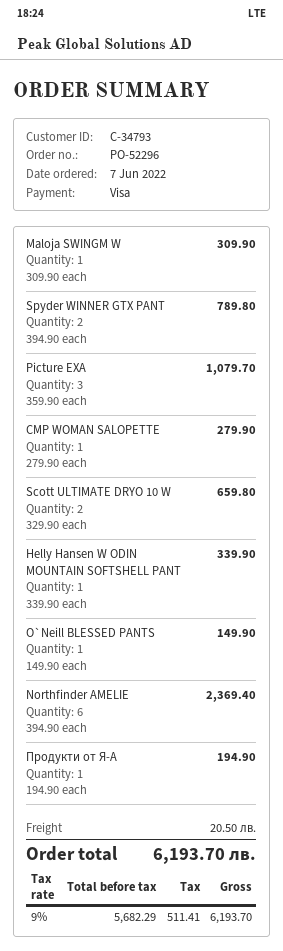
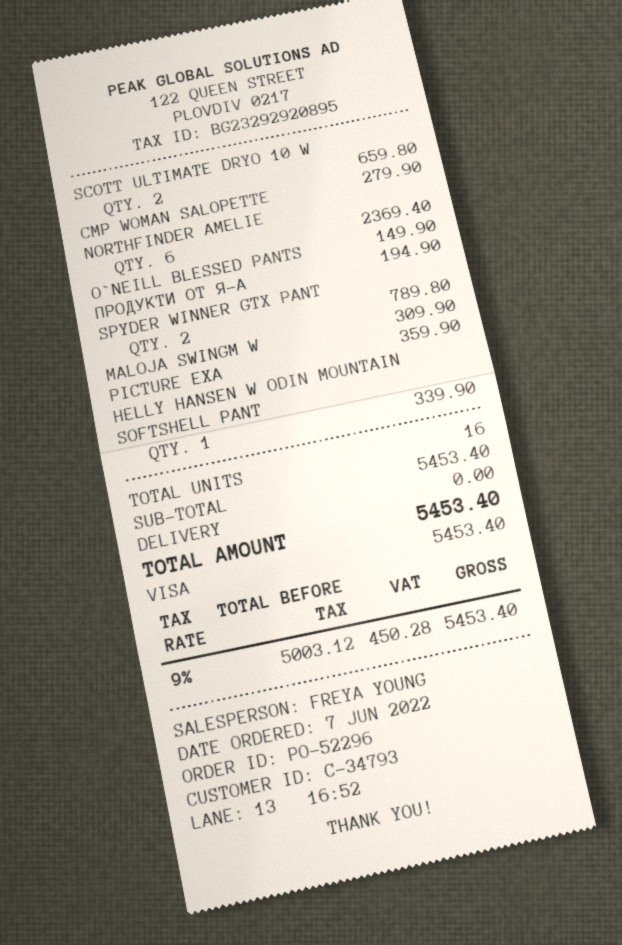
Picture EXA: 3 for 1079.70 -> 1 for 359.90
shipping: 20.50 -> 0.00
net: 5682.29 -> 5003.12
tax: 9% = 511.41 -> 9% = 450.28
total: 6193.70 -> 5453.40

